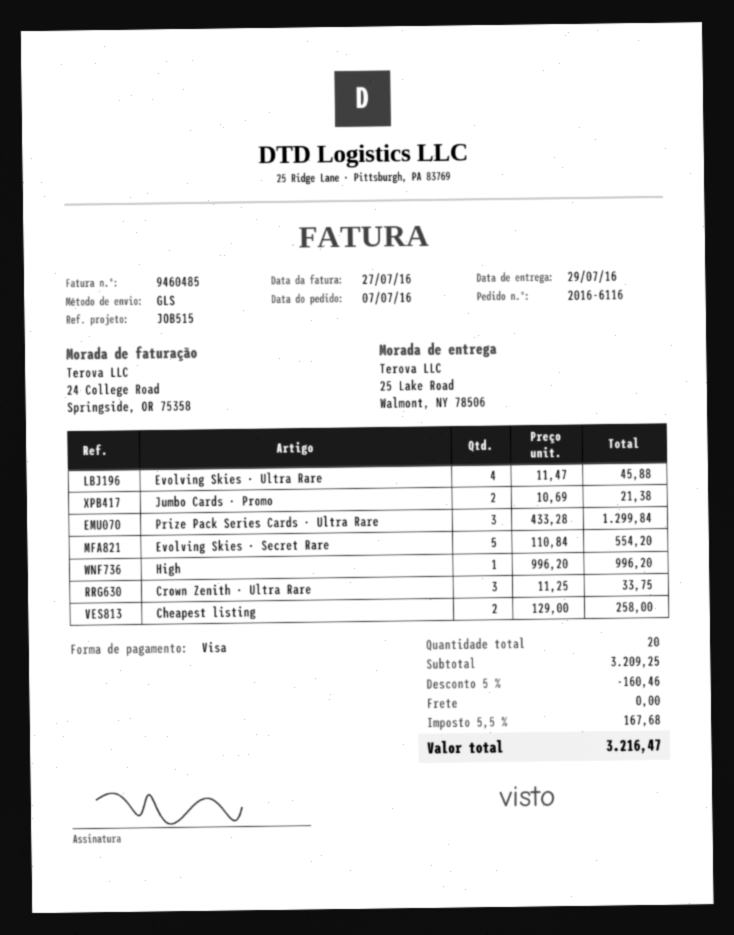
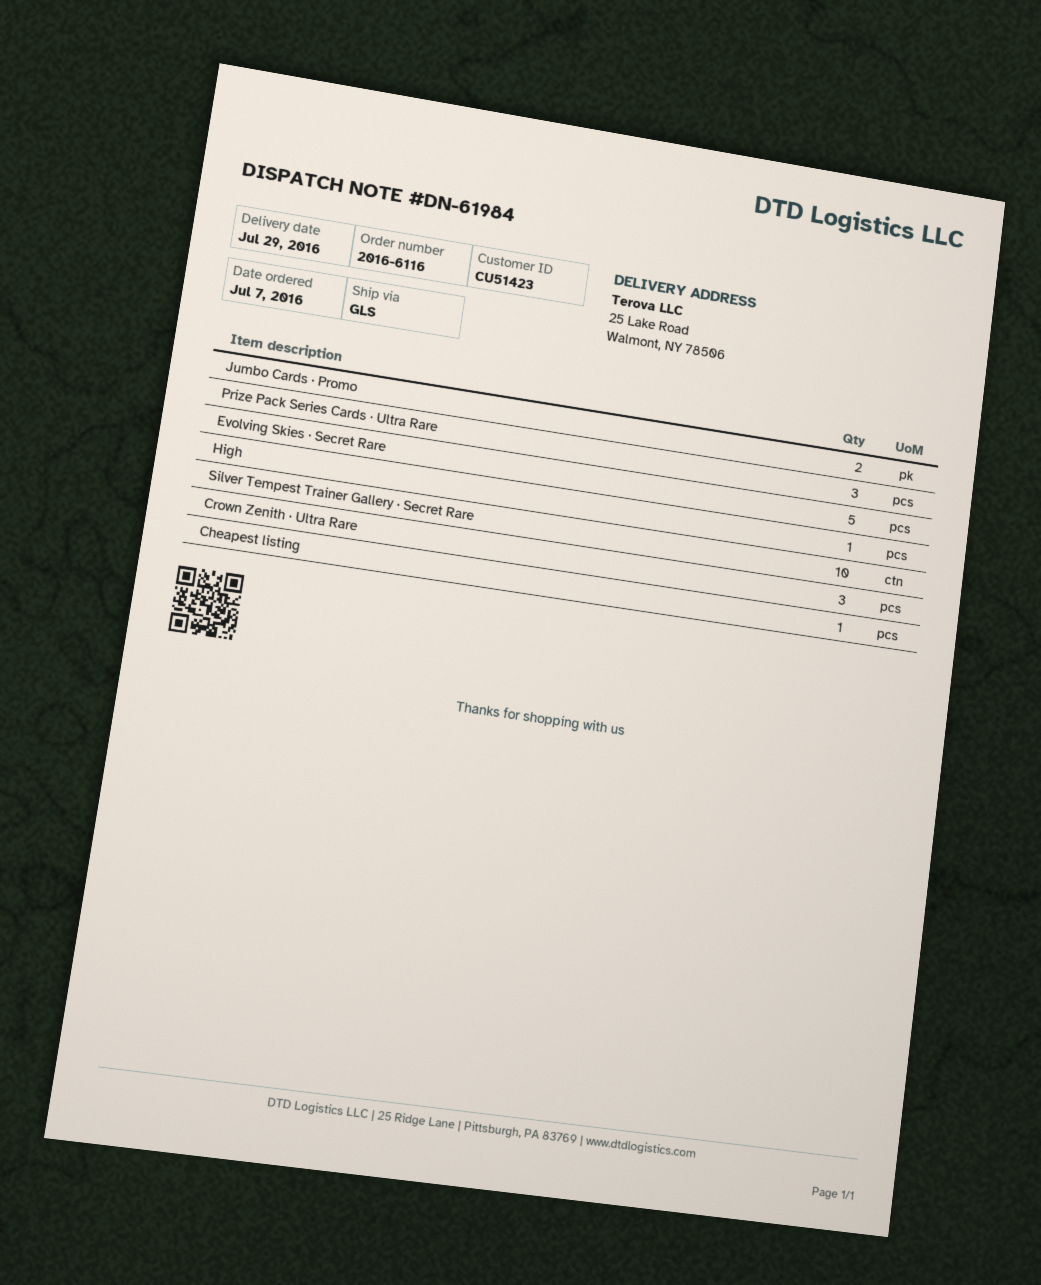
Evolving Skies · Ultra Rare: 4 -> none
Cheapest listing: 2 -> 1
Silver Tempest Trainer Gallery · Secret Rare: none -> 10

